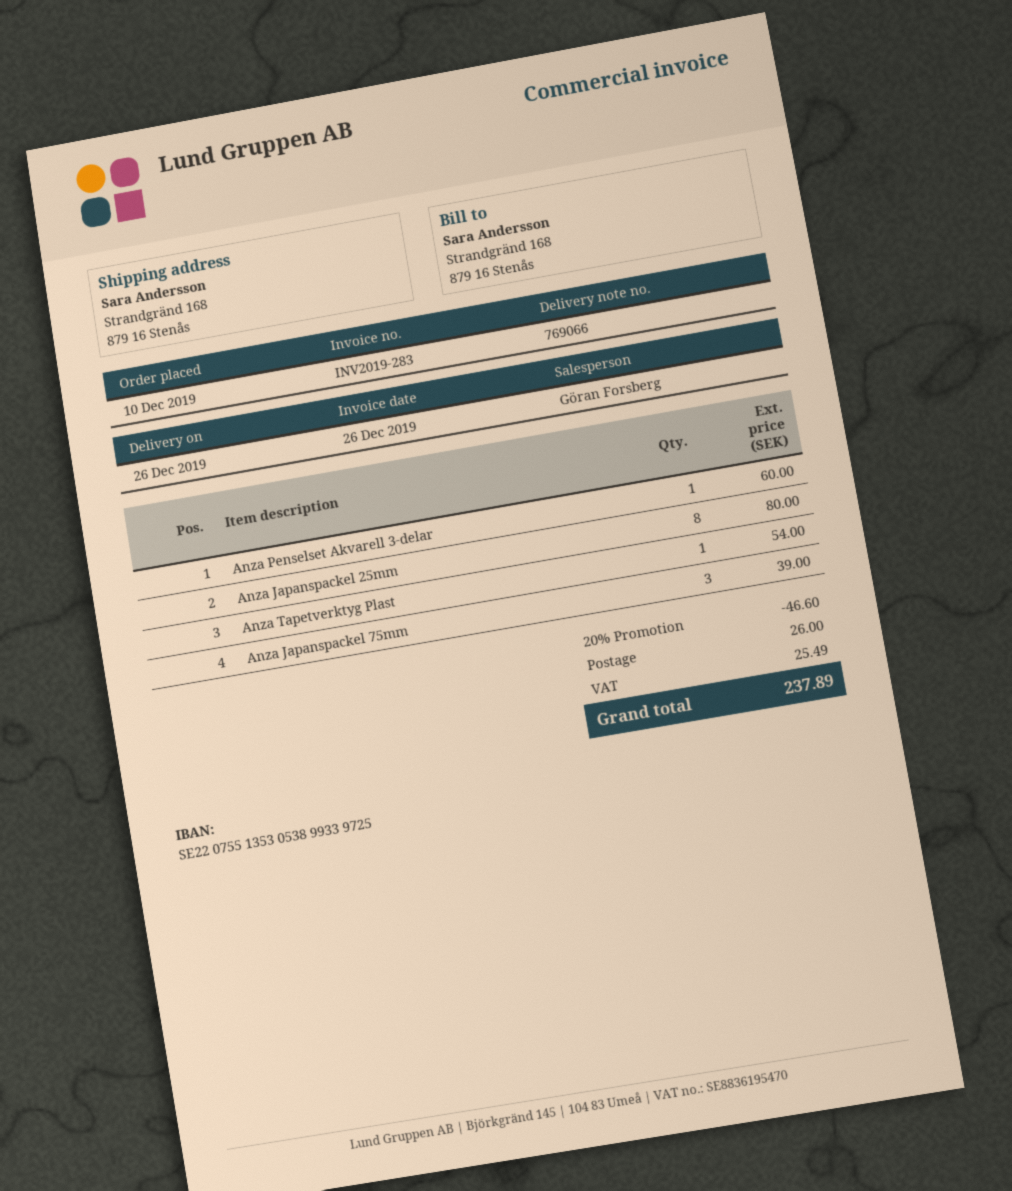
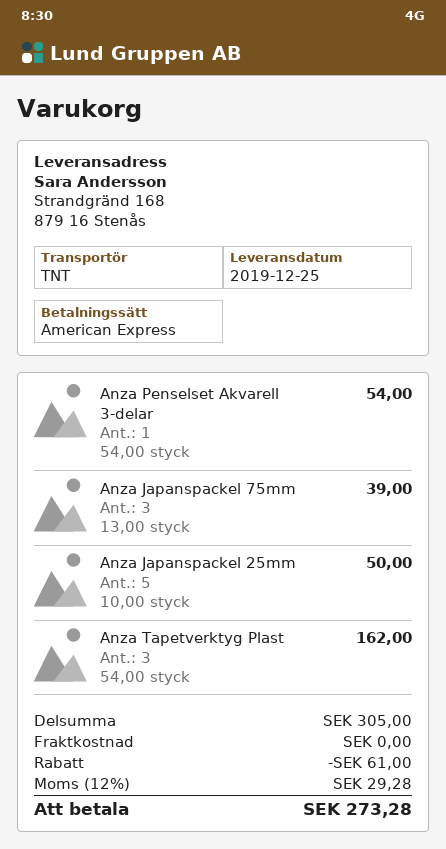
delivery date: 2019-12-26 -> 2019-12-25
Anza Penselset Akvarell 3-delar: 1 for 60.00 -> 1 for 54.00
Anza Japanspackel 25mm: 8 for 80.00 -> 5 for 50.00
Anza Tapetverktyg Plast: 1 for 54.00 -> 3 for 162.00
discount: 46.60 -> 61.00
shipping: 26.00 -> 0.00
tax: 25.49 -> 29.28
total: 237.89 -> 273.28

